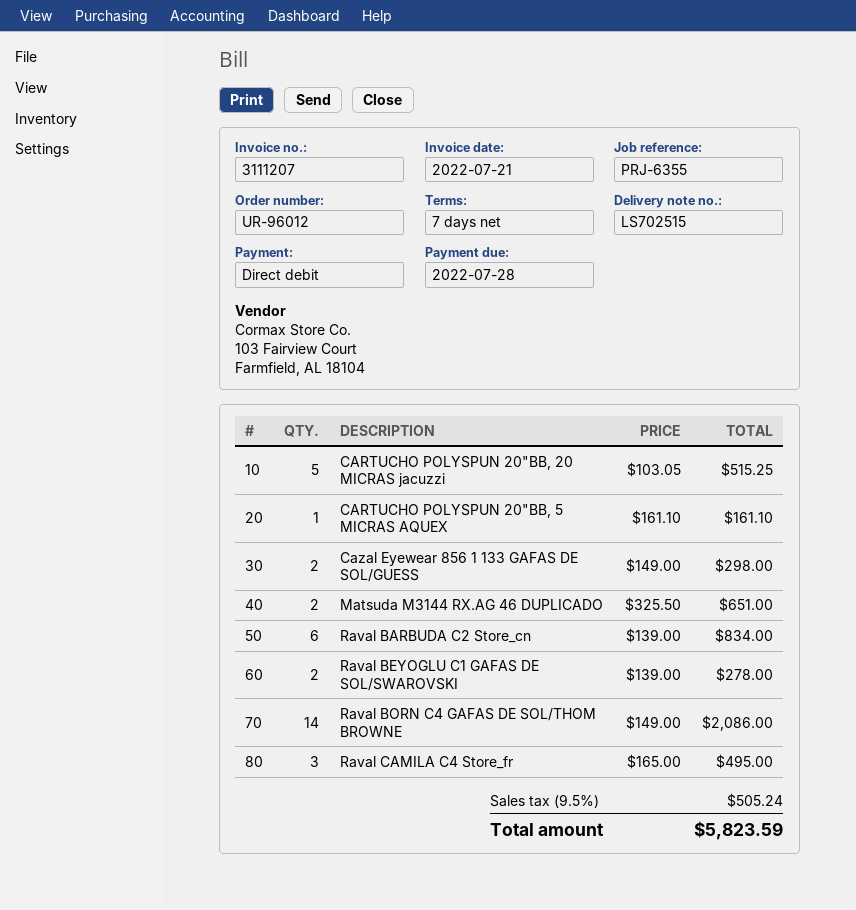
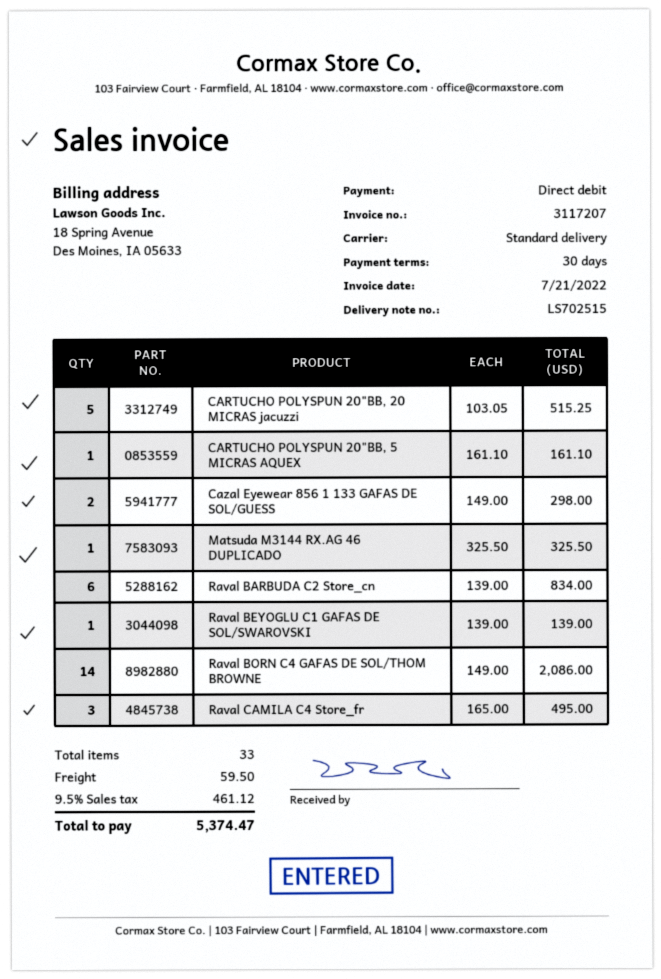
invoice number: 3111207 -> 3117207
payment terms: 7 days -> 30 days
Matsuda M3144 RX.AG 46 DUPLICADO: 2 x 325.50 = 651.00 -> 1 x 325.50 = 325.50
Raval BEYOGLU C1 GAFAS DE SOL/SWAROVSKI: 2 x 139.00 = 278.00 -> 1 x 139.00 = 139.00
shipping: none -> 59.50
tax: 9.5% = 505.24 -> 9.5% = 461.12
total: 5823.59 -> 5374.47

